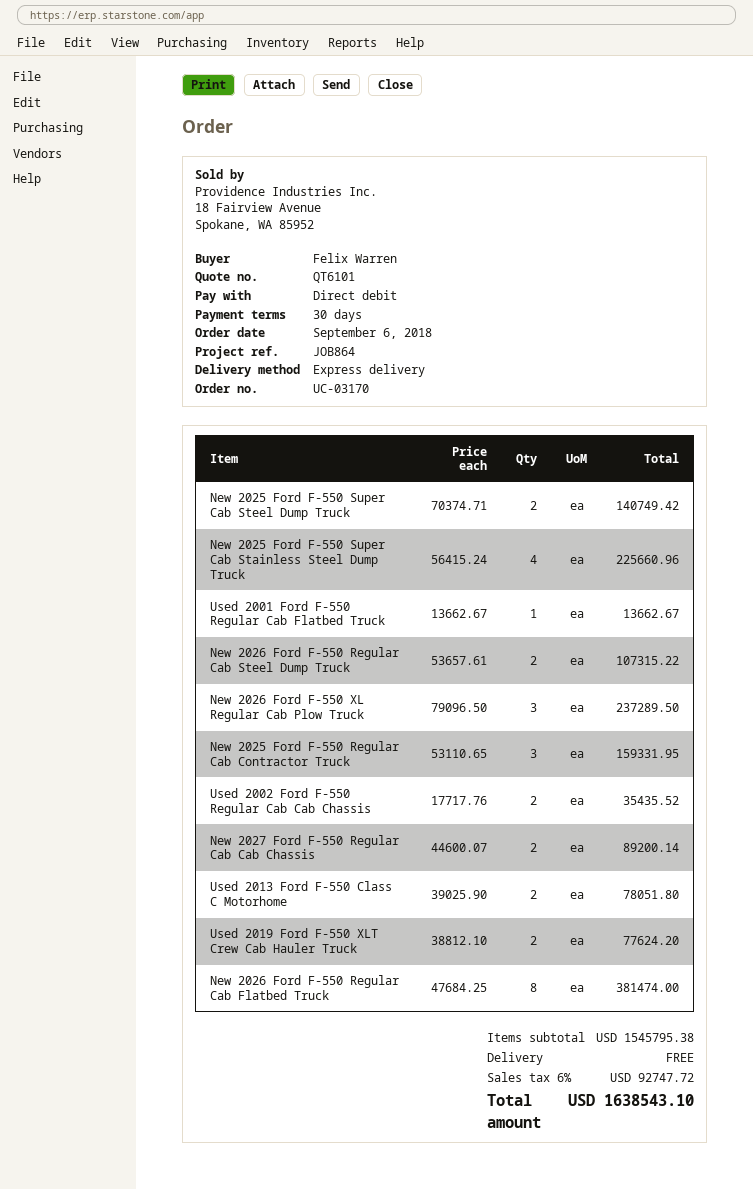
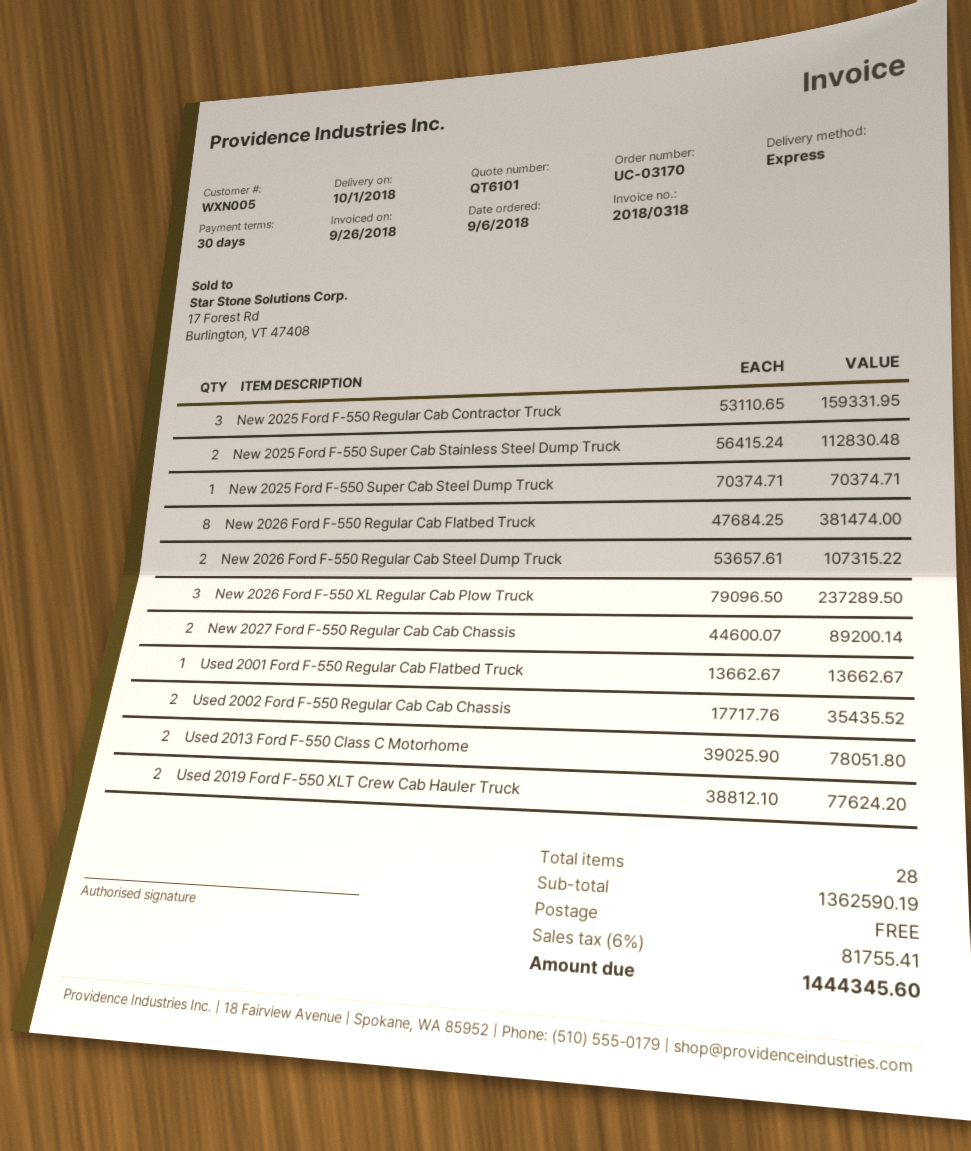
New 2025 Ford F-550 Super Cab Steel Dump Truck: 2 x 70374.71 = 140749.42 -> 1 x 70374.71 = 70374.71
New 2025 Ford F-550 Super Cab Stainless Steel Dump Truck: 4 x 56415.24 = 225660.96 -> 2 x 56415.24 = 112830.48
subtotal: 1545795.38 -> 1362590.19
tax: 6% = 92747.72 -> 6% = 81755.41
total: 1638543.10 -> 1444345.60

